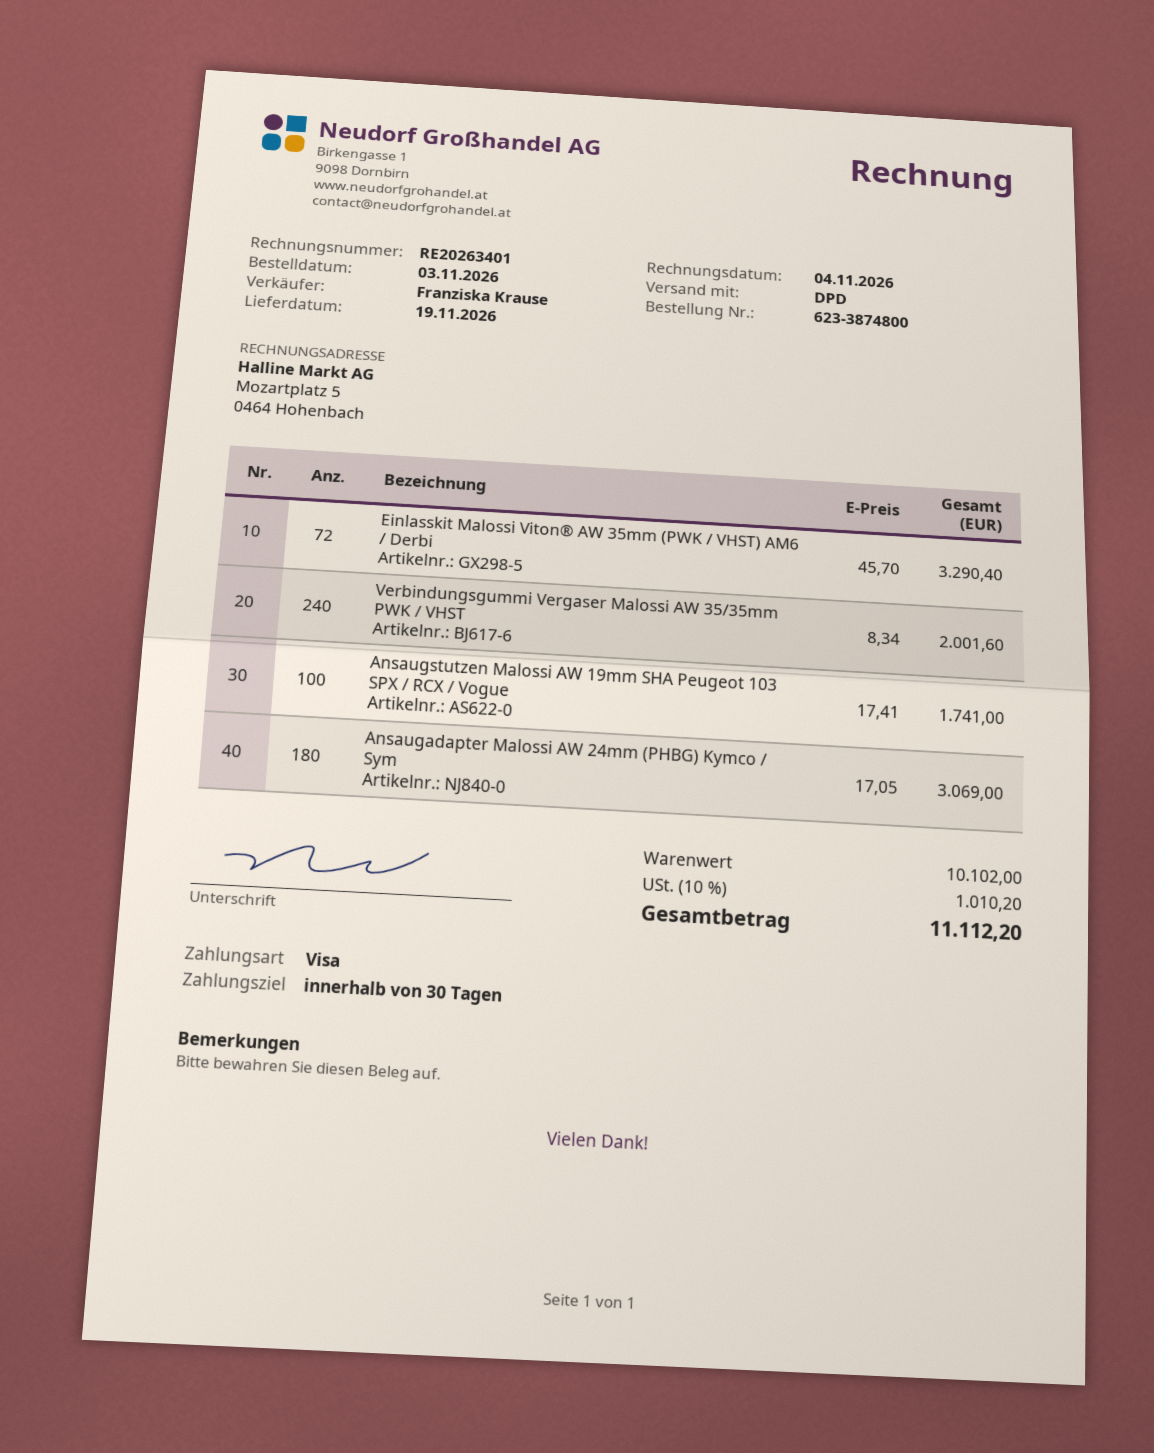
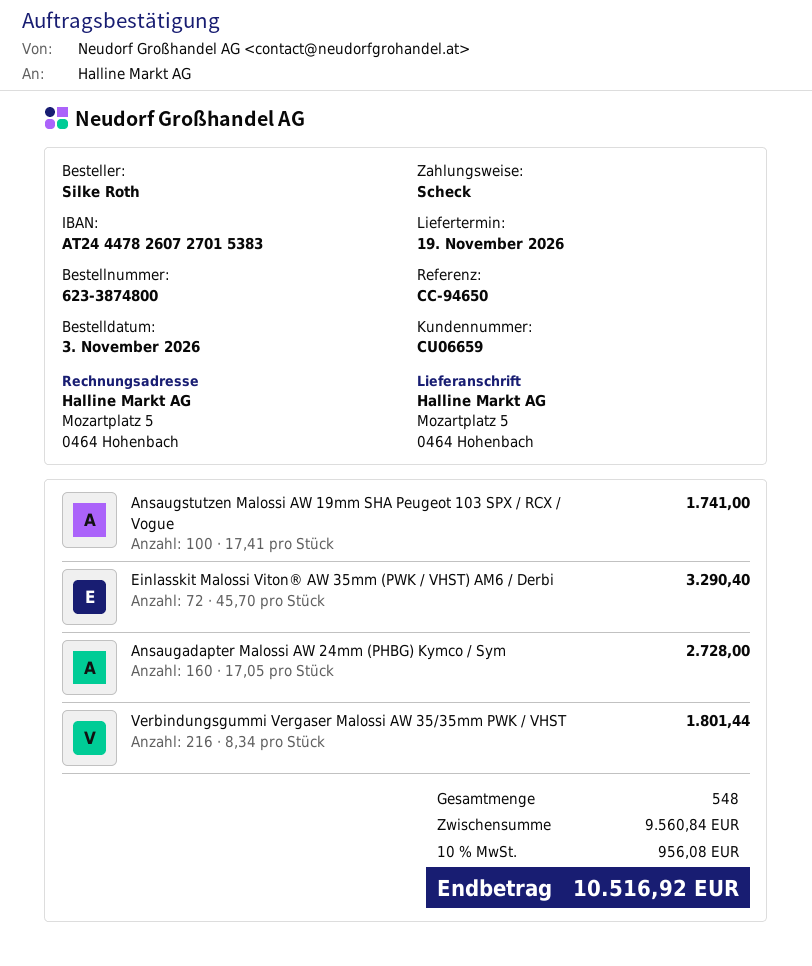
payment method: Visa -> cheque
Verbindungsgummi Vergaser Malossi AW 35/35mm PWK / VHST: 240 x 8.34 = 2001.60 -> 216 x 8.34 = 1801.44
Ansaugadapter Malossi AW 24mm (PHBG) Kymco / Sym: 180 x 17.05 = 3069.00 -> 160 x 17.05 = 2728.00
subtotal: 10102.00 -> 9560.84
tax: 10% = 1010.20 -> 10% = 956.08
total: 11112.20 -> 10516.92

